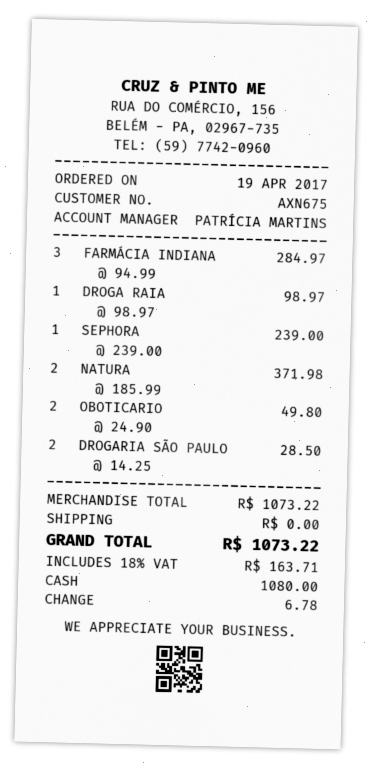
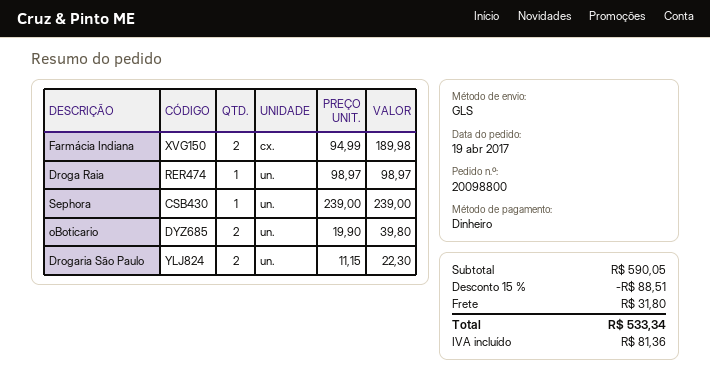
FARMÁCIA INDIANA: 3 x 94.99 = 284.97 -> 2 x 94.99 = 189.98
NATURA: 2 x 185.99 = 371.98 -> none
OBOTICARIO: 2 x 24.90 = 49.80 -> 2 x 19.90 = 39.80
DROGARIA SÃO PAULO: 2 x 14.25 = 28.50 -> 2 x 11.15 = 22.30
subtotal: 1073.22 -> 590.05
discount: none -> 15% = 88.51
shipping: 0.00 -> 31.80
tax: 163.71 -> 81.36
total: 1073.22 -> 533.34

